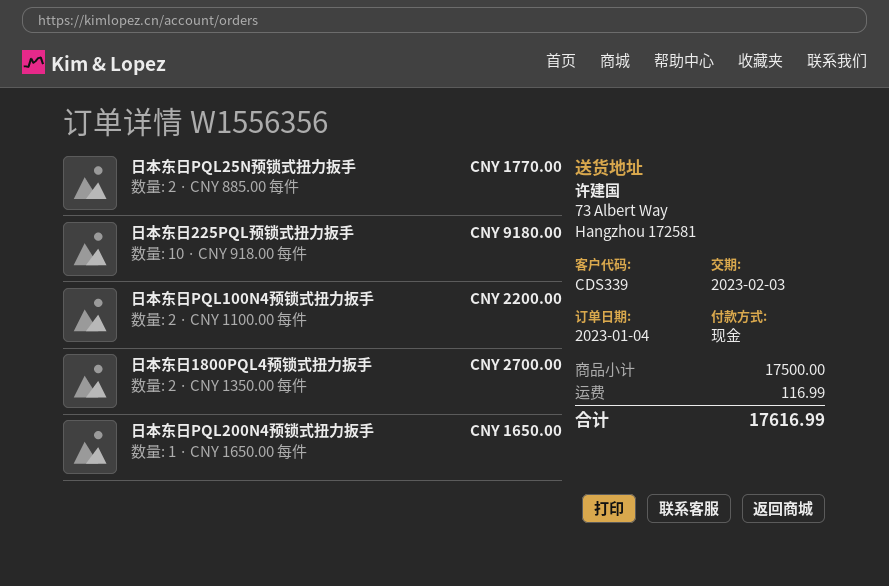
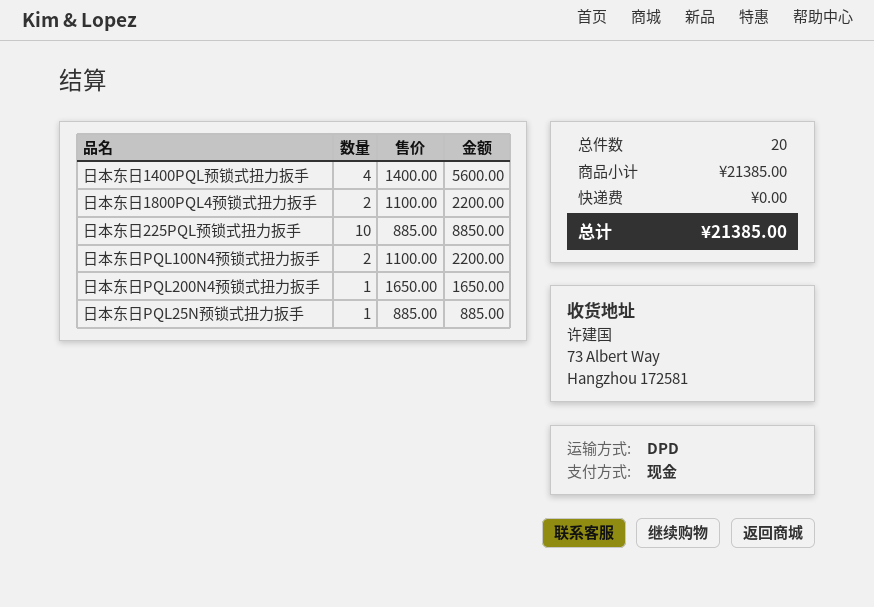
日本东日PQL25N预锁式扭力扳手: 2 x 885.00 = 1770.00 -> 1 x 885.00 = 885.00
日本东日225PQL预锁式扭力扳手: 10 x 918.00 = 9180.00 -> 10 x 885.00 = 8850.00
日本东日1800PQL4预锁式扭力扳手: 2 x 1350.00 = 2700.00 -> 2 x 1100.00 = 2200.00
日本东日1400PQL预锁式扭力扳手: none -> 4 x 1400.00 = 5600.00
subtotal: 17500.00 -> 21385.00
shipping: 116.99 -> 0.00
total: 17616.99 -> 21385.00

